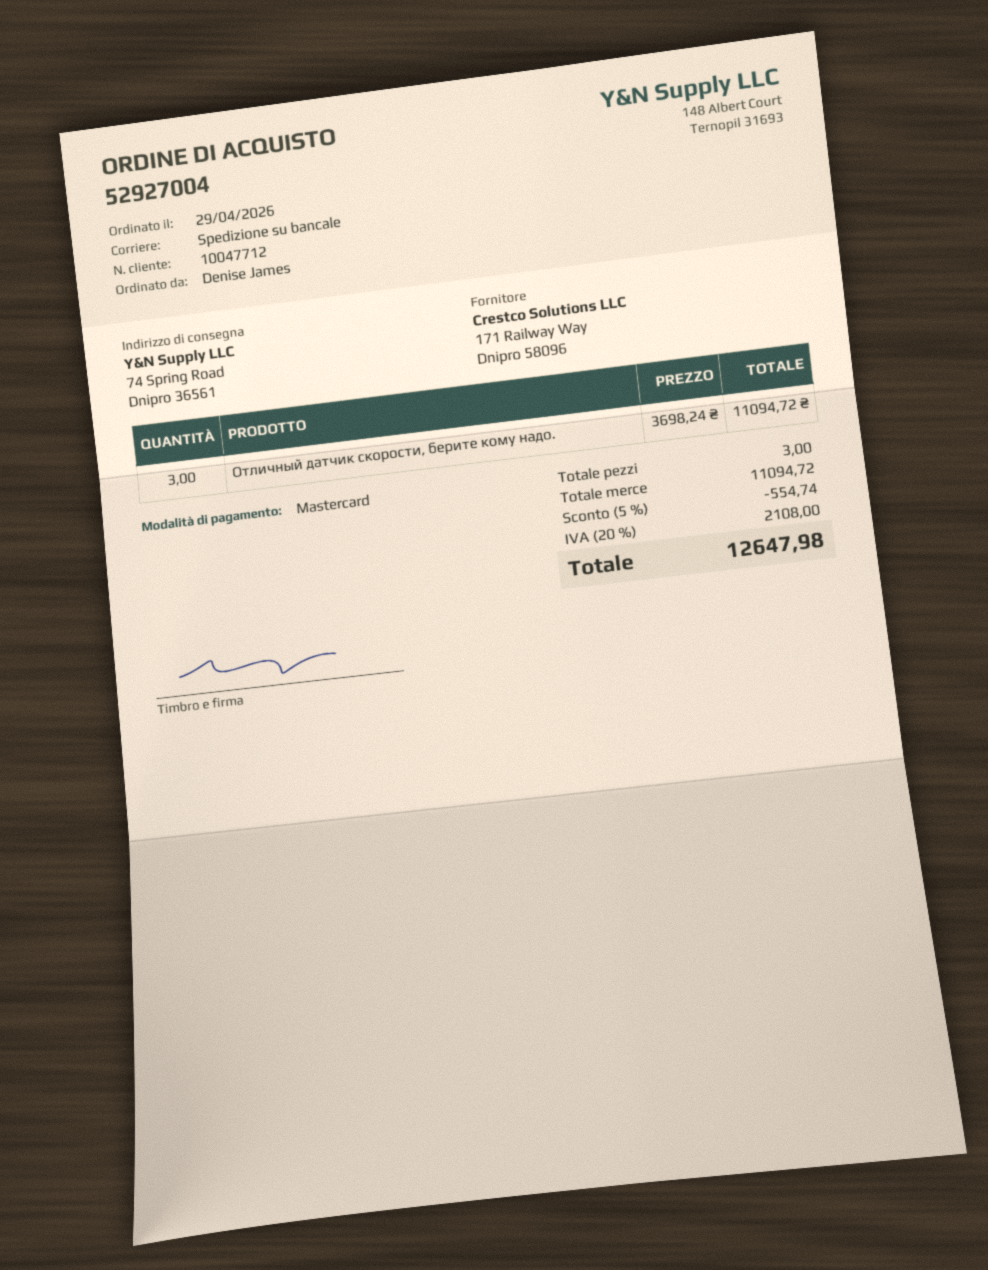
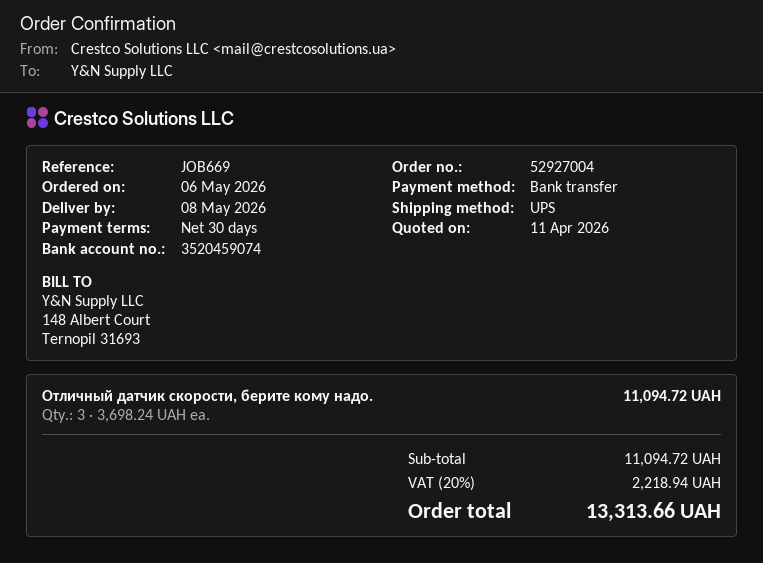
order date: 2026-04-29 -> 2026-05-06
payment method: Mastercard -> bank transfer
shipping method: pallet freight -> UPS
discount: 5% = 554.74 -> none
tax: 20% = 2108.00 -> 20% = 2218.94
total: 12647.98 -> 13313.66

